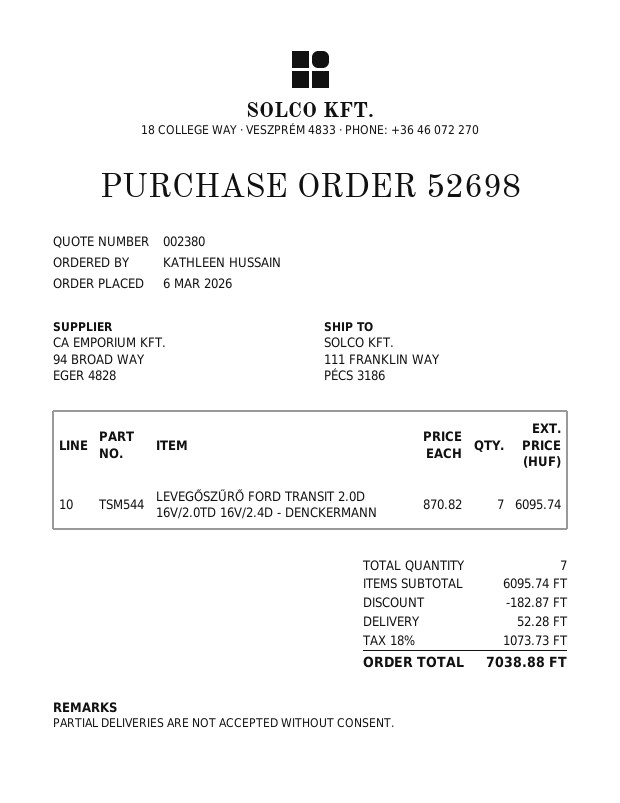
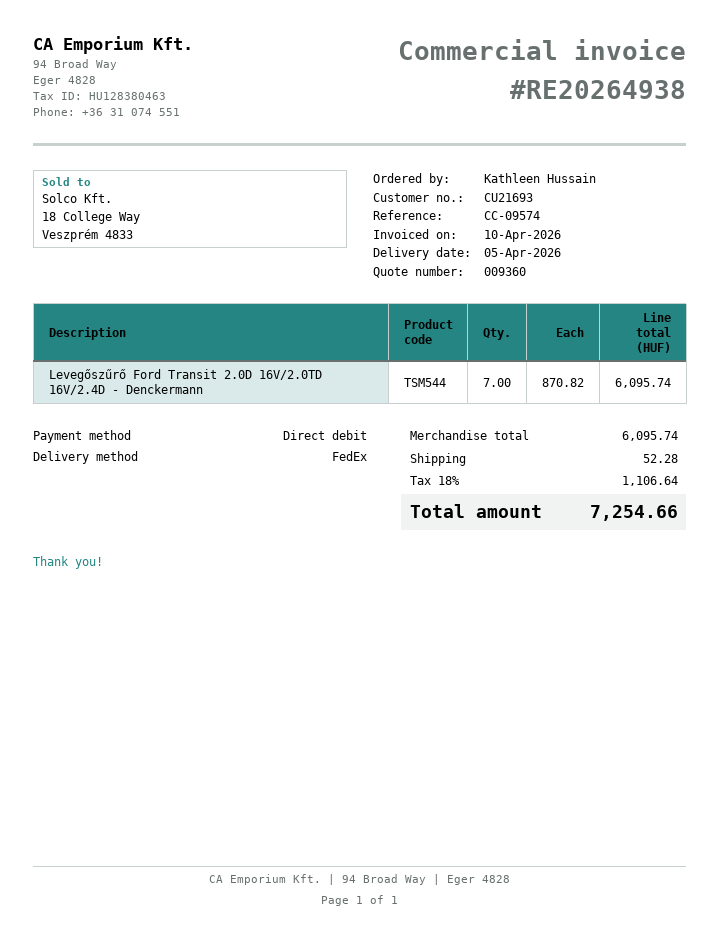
quote number: 002380 -> 009360
discount: 182.87 -> none
tax: 18% = 1073.73 -> 18% = 1106.64
total: 7038.88 -> 7254.66

